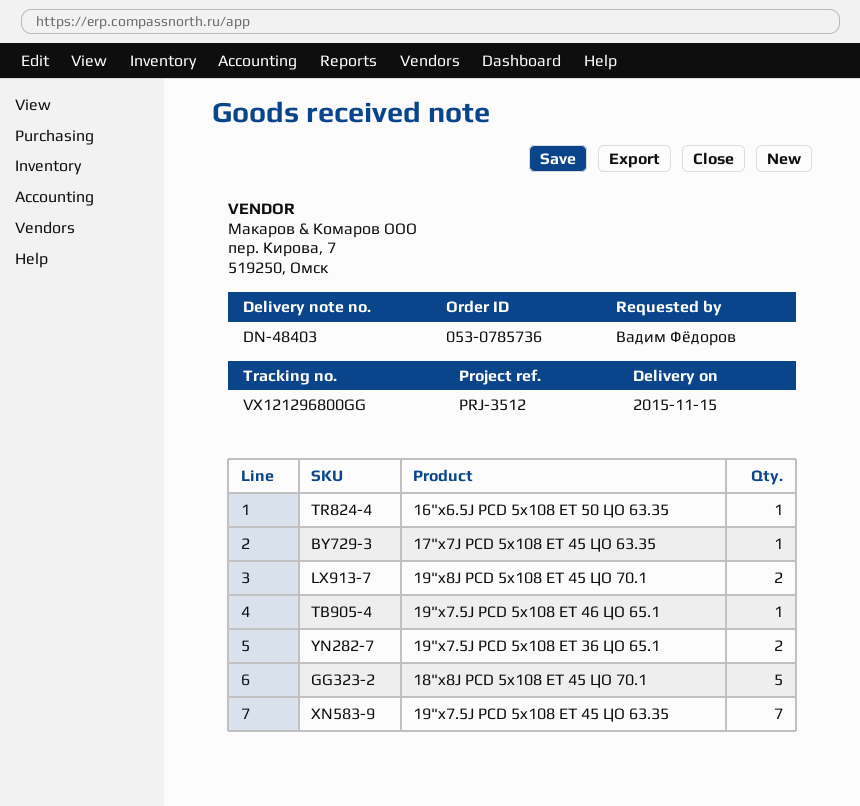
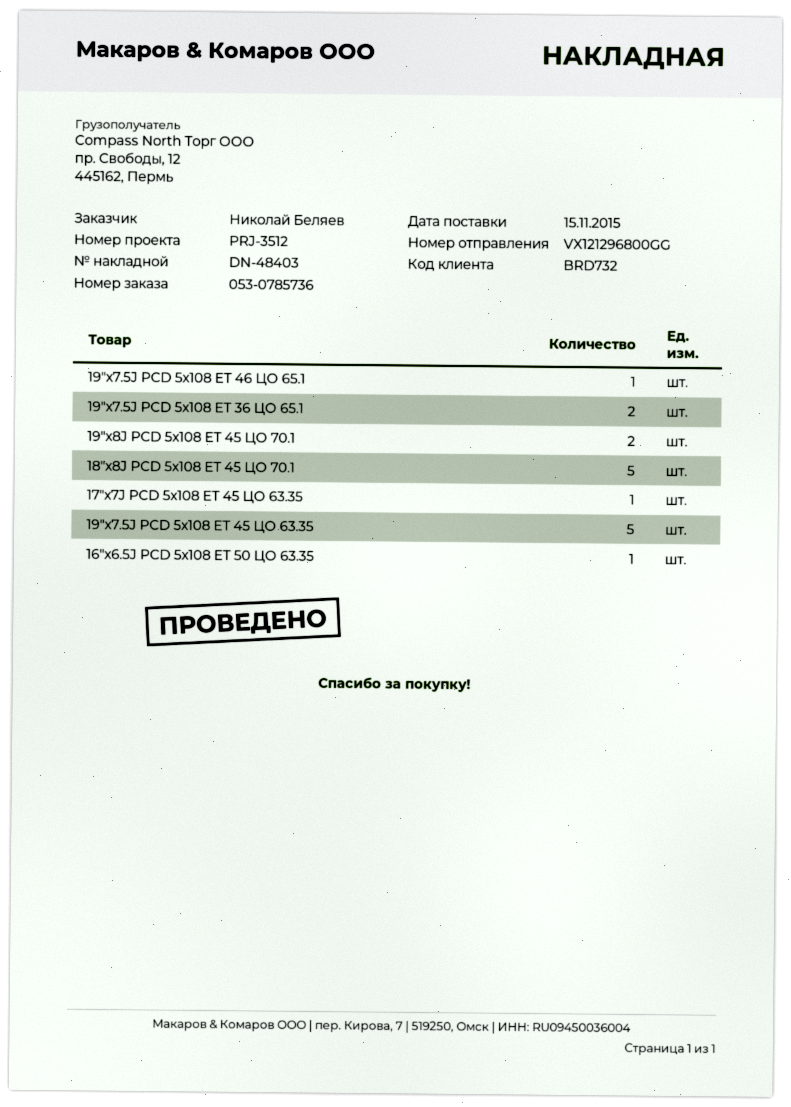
ordered by: Вадим Фёдоров -> Николай Беляев
19"x7.5J PCD 5x108 ЕТ 45 ЦО 63.35: 7 -> 5

